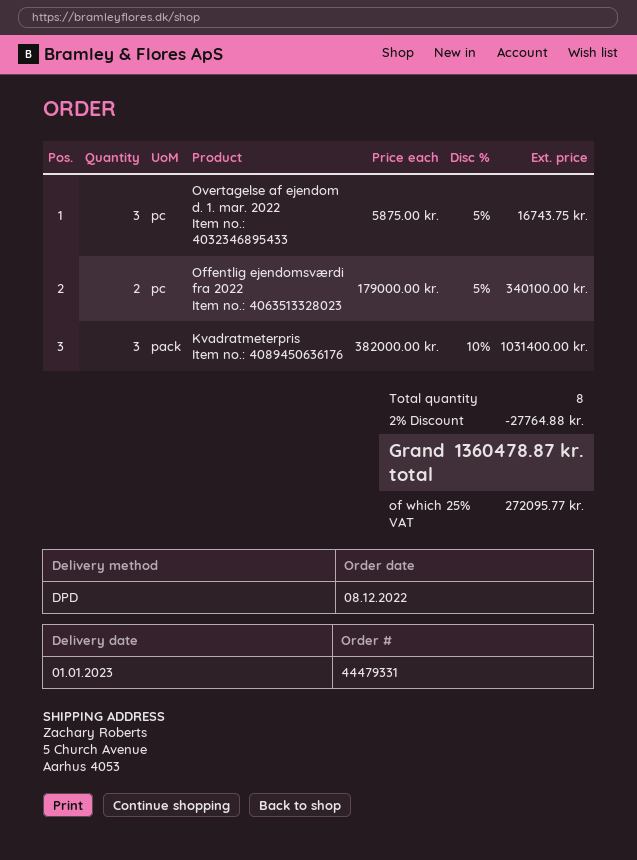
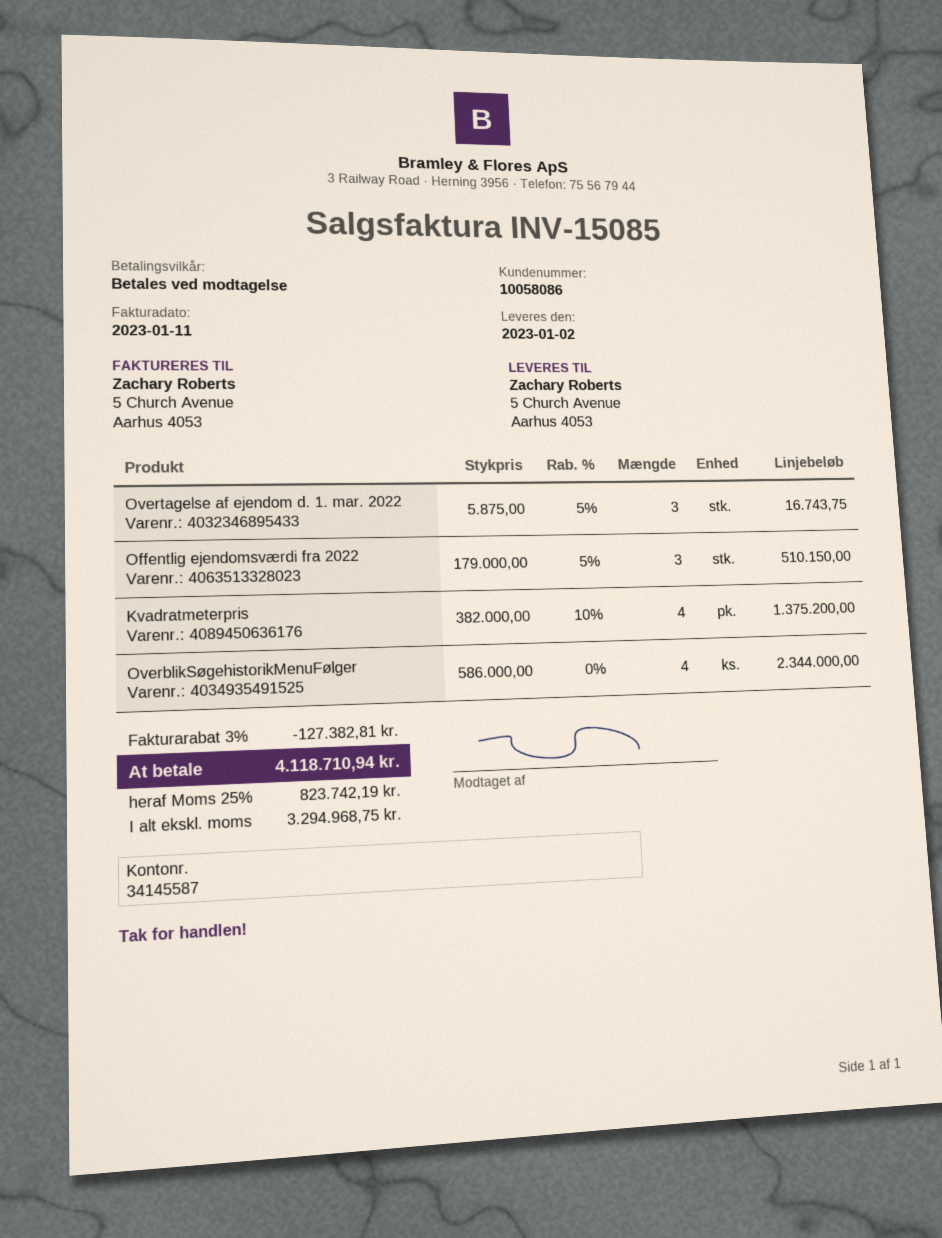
delivery date: 2023-01-01 -> 2023-01-02
Offentlig ejendomsværdi fra 2022: 2 x 179000.00 - 5% = 340100.00 -> 3 x 179000.00 - 5% = 510150.00
Kvadratmeterpris: 3 x 382000.00 - 10% = 1031400.00 -> 4 x 382000.00 - 10% = 1375200.00
OverblikSøgehistorikMenuFølger: none -> 4 x 586000.00 = 2344000.00
discount: 2% = 27764.88 -> 3% = 127382.81
tax: 25% = 272095.77 -> 25% = 823742.19
total: 1360478.87 -> 4118710.94

